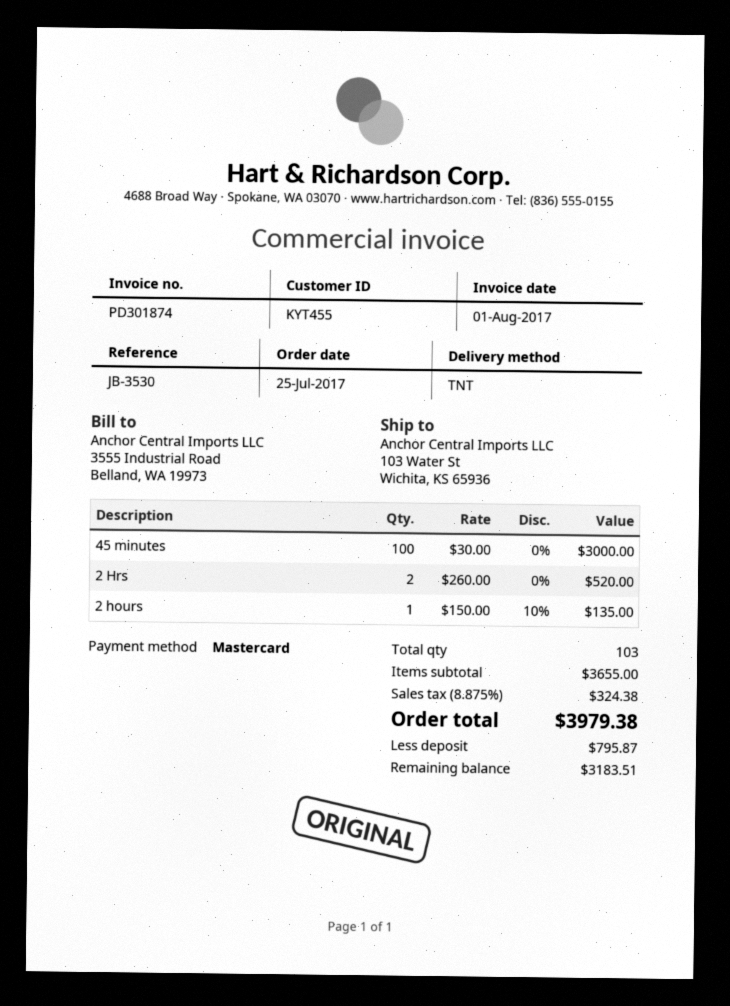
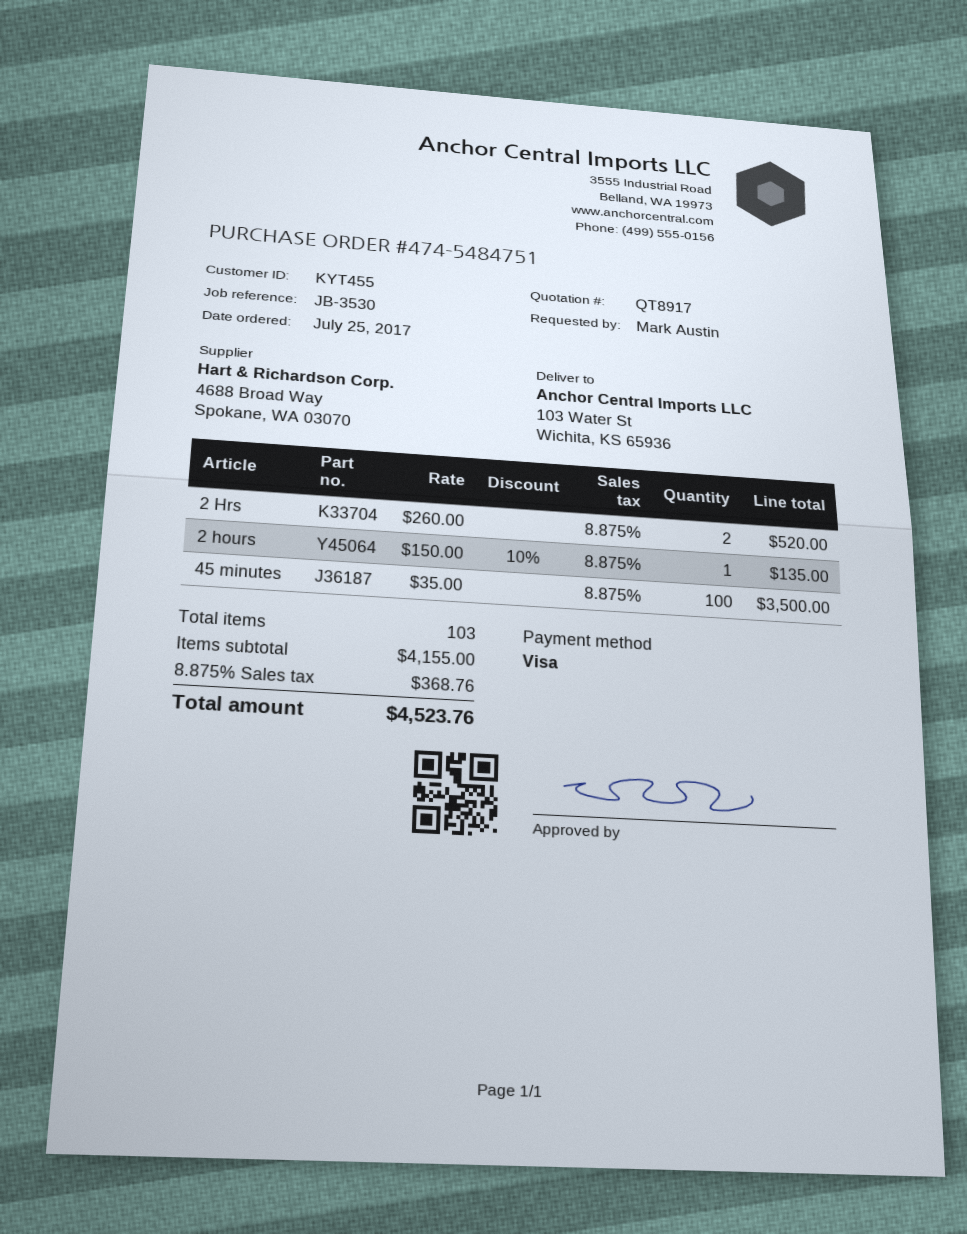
payment method: Mastercard -> Visa
45 minutes: 100 x 30.00 = 3000.00 -> 100 x 35.00 = 3500.00
subtotal: 3655.00 -> 4155.00
tax: 8.875% = 324.38 -> 8.875% = 368.76
total: 3979.38 -> 4523.76

